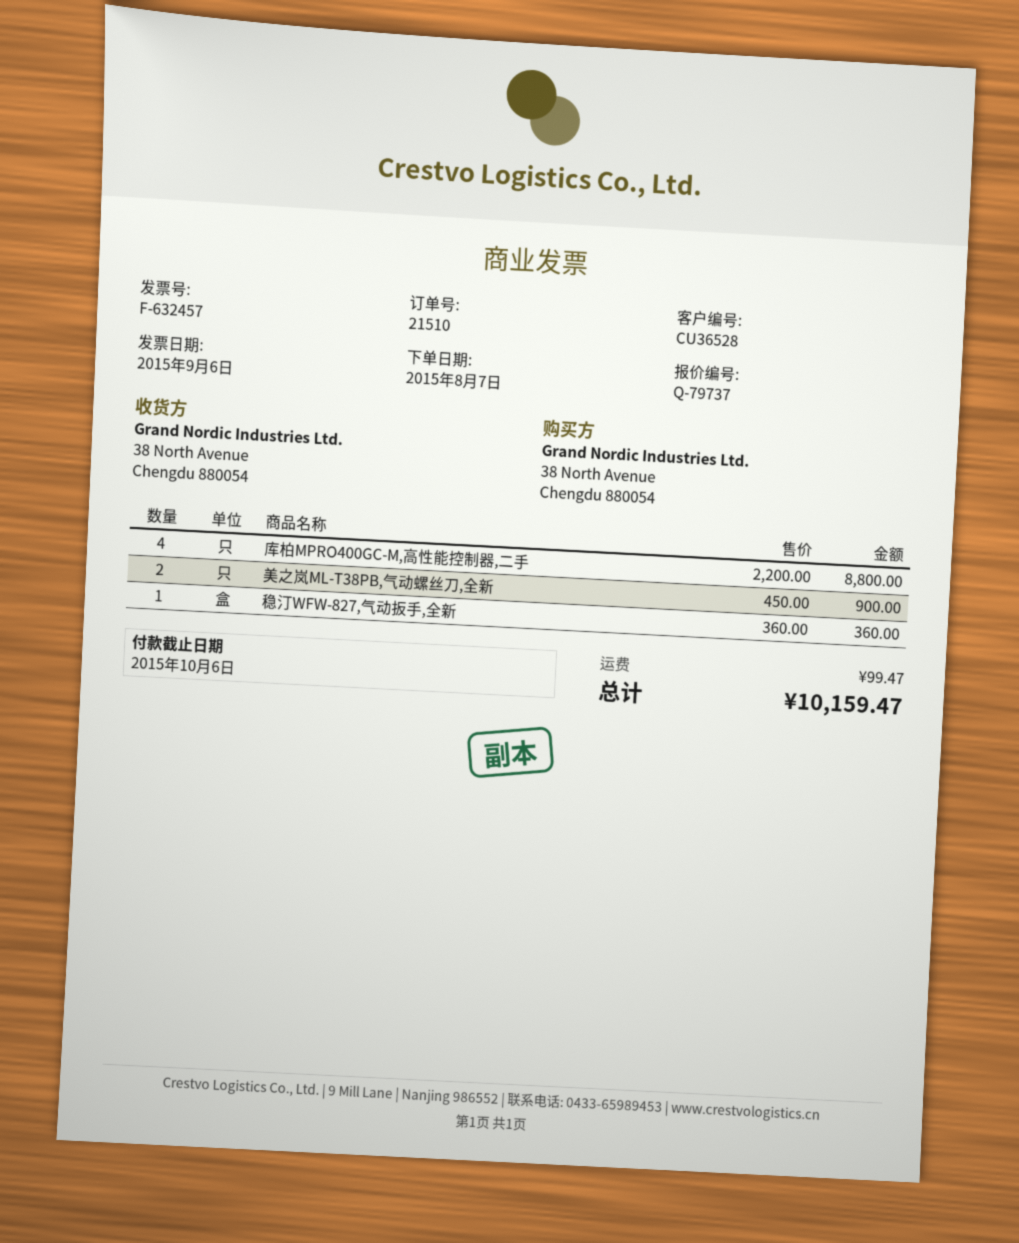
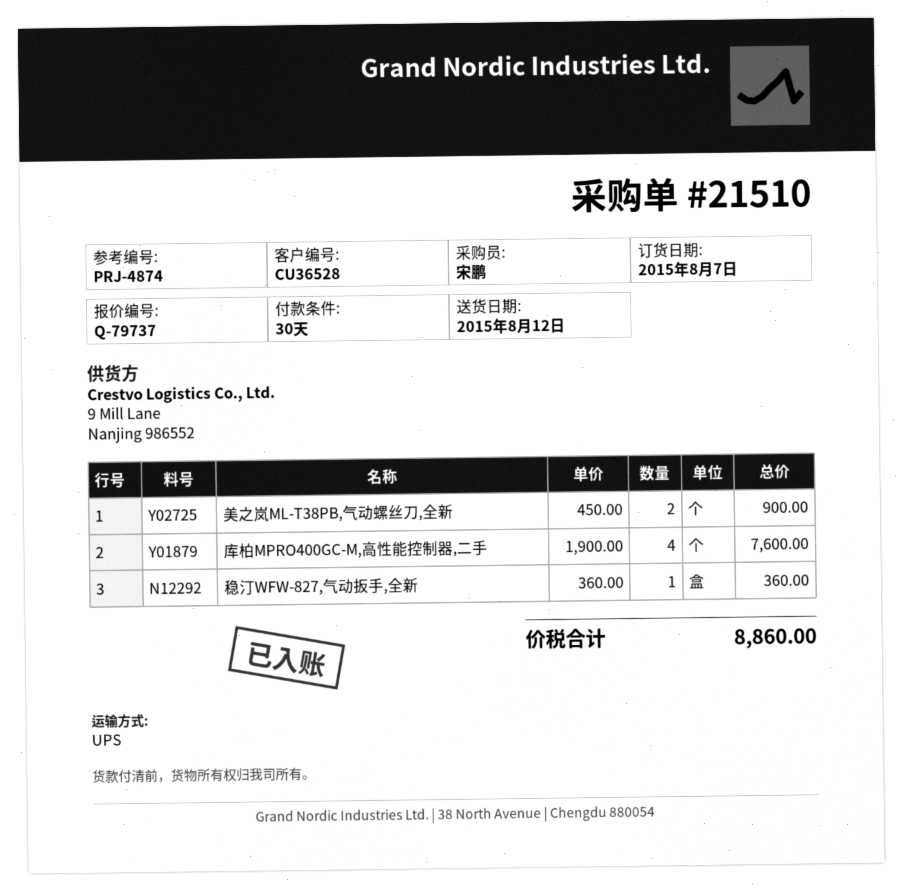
库柏MPRO400GC-M,高性能控制器,二手: 4 x 2200.00 = 8800.00 -> 4 x 1900.00 = 7600.00
shipping: 99.47 -> none
total: 10159.47 -> 8860.00

